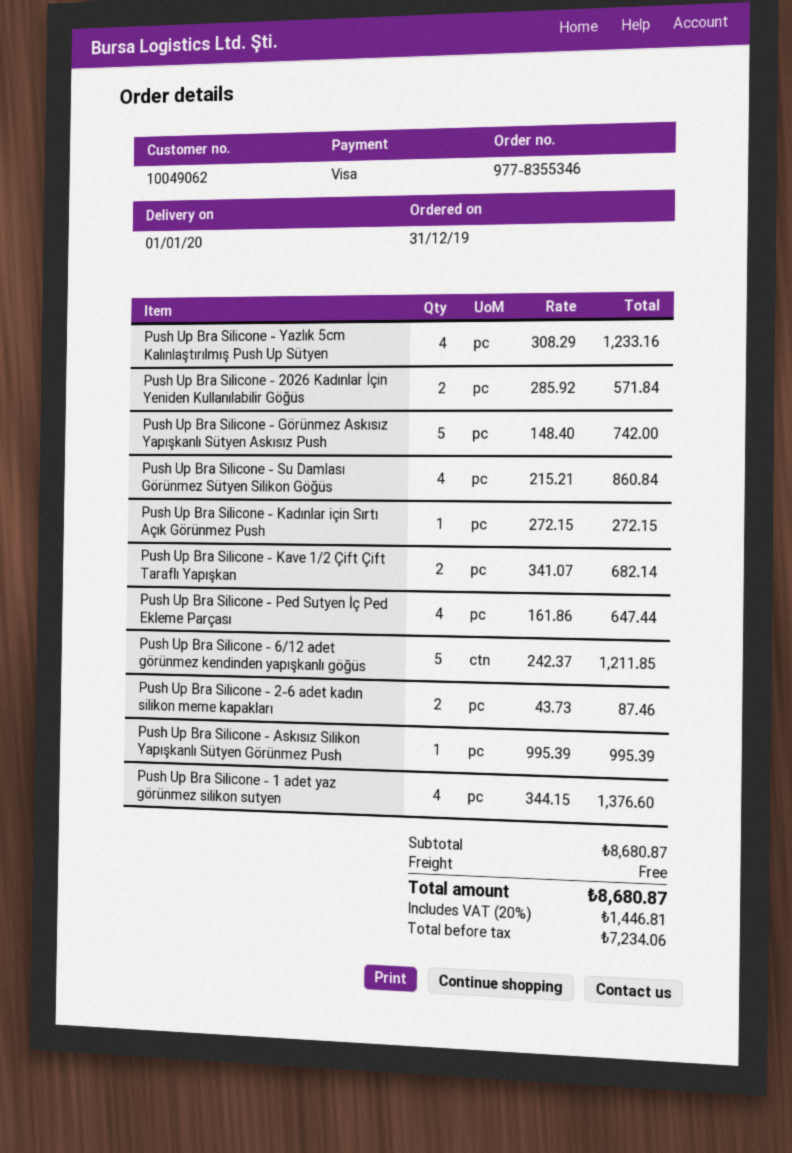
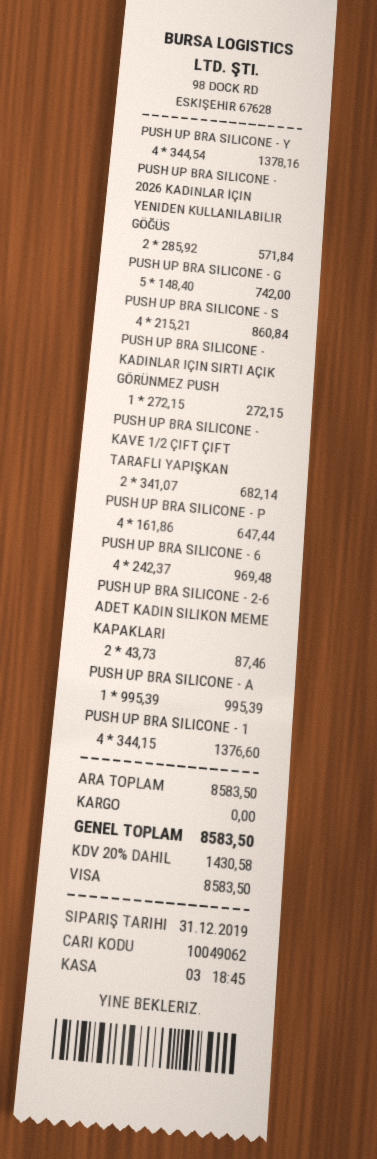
Push Up Bra Silicone - Yazlık 5cm Kalınlaştırılmış Push Up Sütyen: 4 x 308.29 = 1233.16 -> 4 x 344.54 = 1378.16
Push Up Bra Silicone - 6/12 adet görünmez kendinden yapışkanlı göğüs: 5 x 242.37 = 1211.85 -> 4 x 242.37 = 969.48
subtotal: 8680.87 -> 8583.50
tax: 20% = 1446.81 -> 20% = 1430.58
total: 8680.87 -> 8583.50

